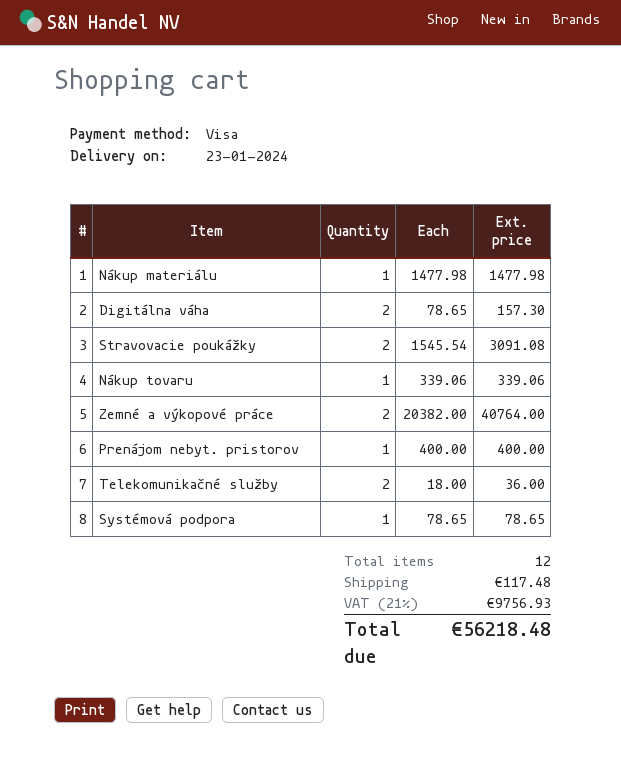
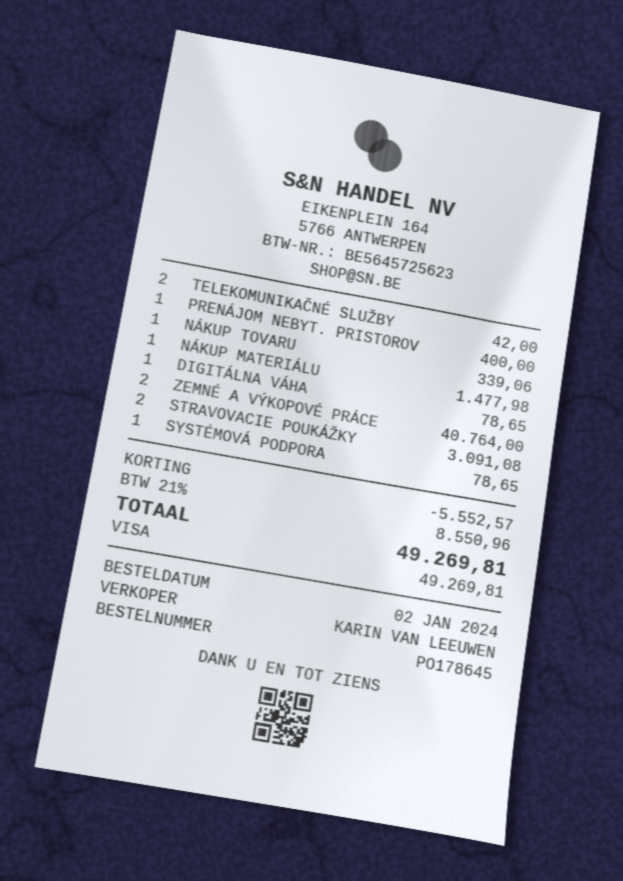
Digitálna váha: 2 for 157.30 -> 1 for 78.65
Telekomunikačné služby: 2 for 36.00 -> 2 for 42.00
discount: none -> 5552.57
shipping: 117.48 -> none
tax: 21% = 9756.93 -> 21% = 8550.96
total: 56218.48 -> 49269.81

